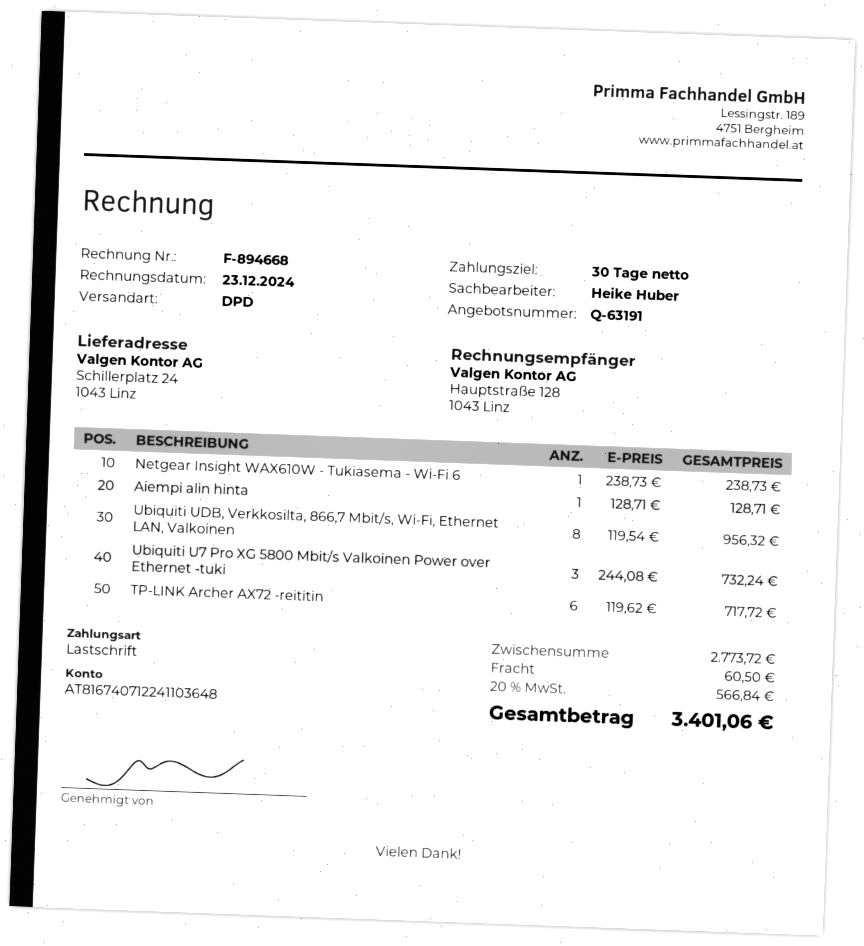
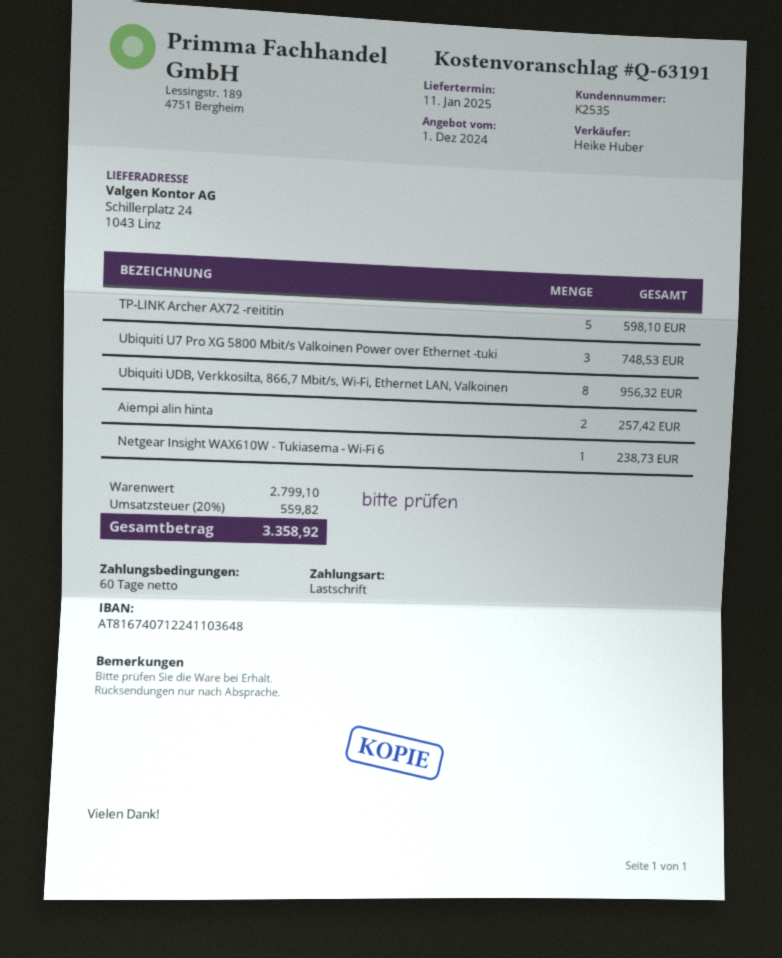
payment terms: 30 days -> 60 days
Aiempi alin hinta: 1 for 128.71 -> 2 for 257.42
Ubiquiti U7 Pro XG 5800 Mbit/s Valkoinen Power over Ethernet -tuki: 3 for 732.24 -> 3 for 748.53
TP-LINK Archer AX72 -reititin: 6 for 717.72 -> 5 for 598.10
subtotal: 2773.72 -> 2799.10
shipping: 60.50 -> none
tax: 20% = 566.84 -> 20% = 559.82
total: 3401.06 -> 3358.92

